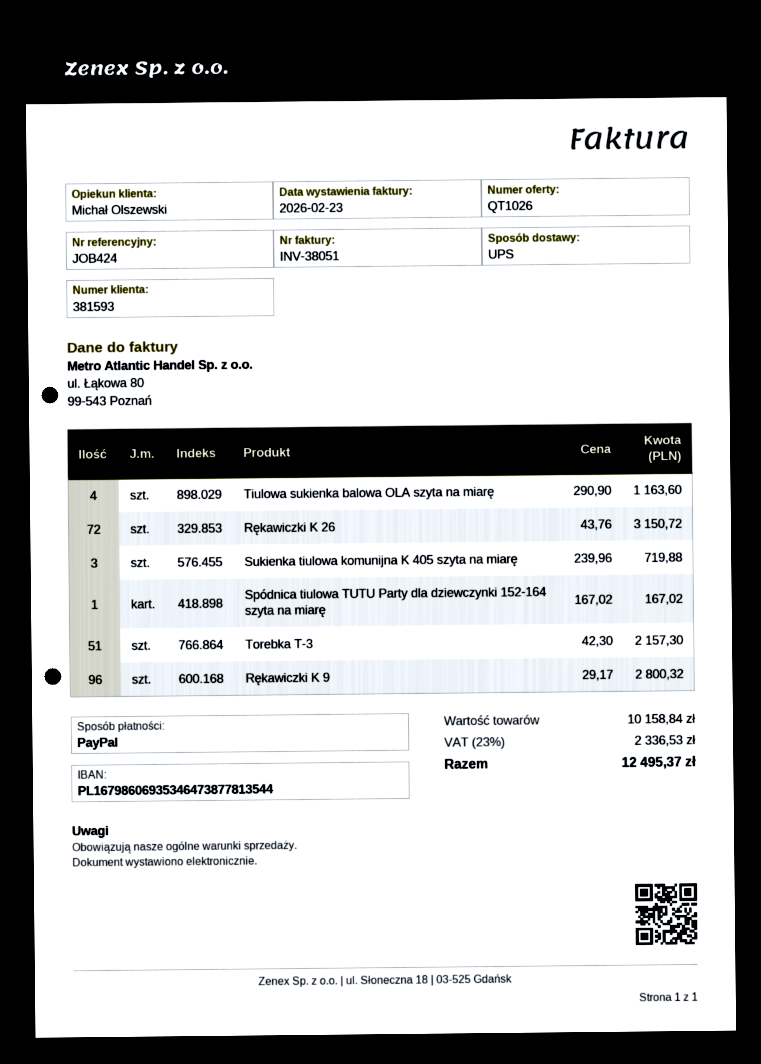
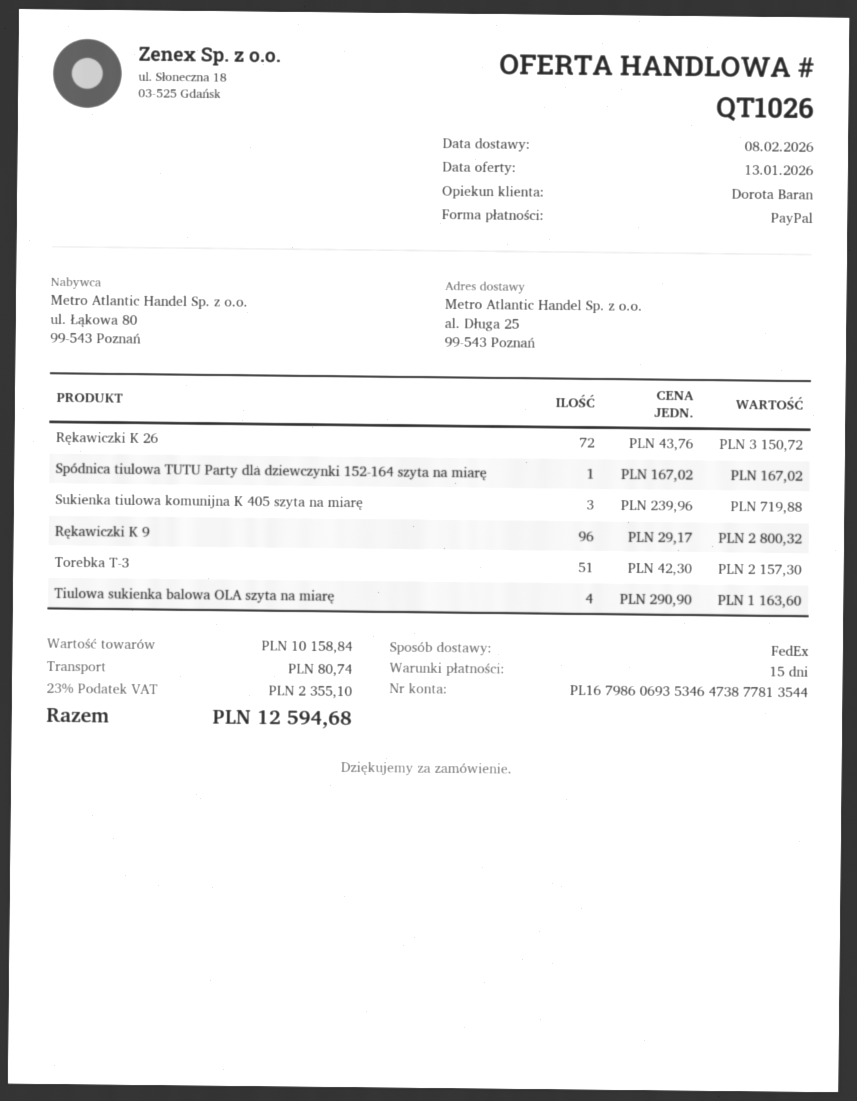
sales rep: Michał Olszewski -> Dorota Baran
shipping method: UPS -> FedEx
shipping: none -> 80.74
tax: 23% = 2336.53 -> 23% = 2355.10
total: 12495.37 -> 12594.68

